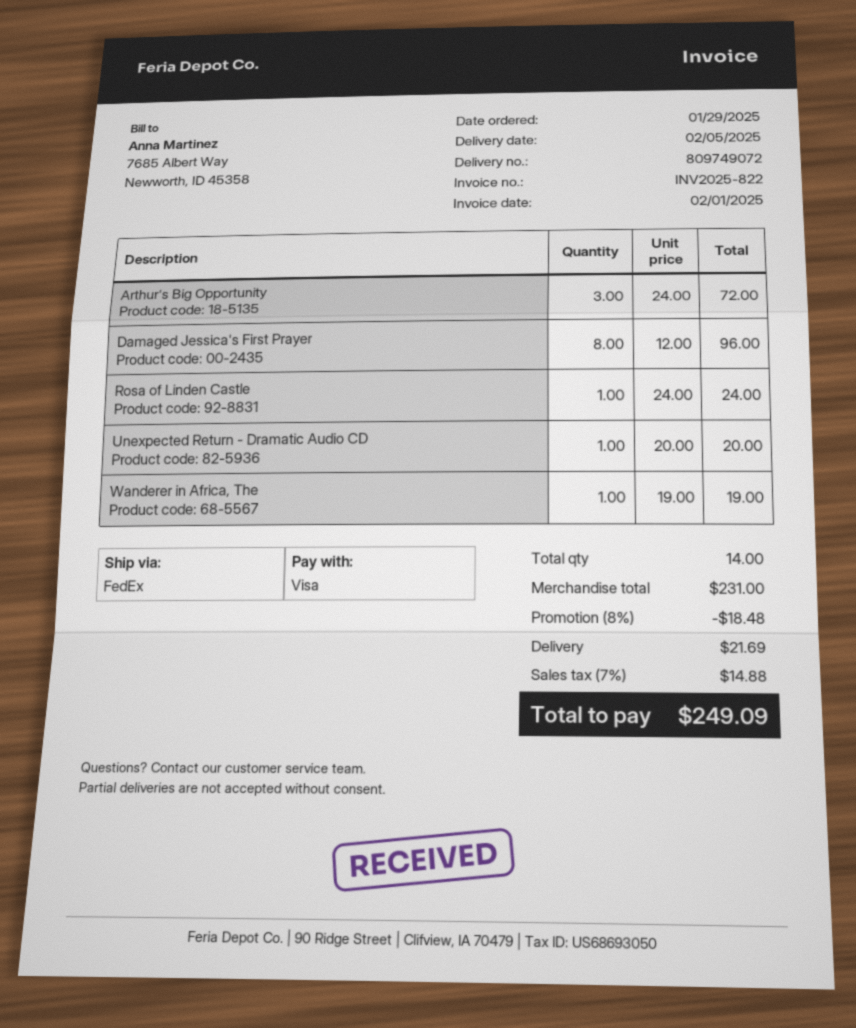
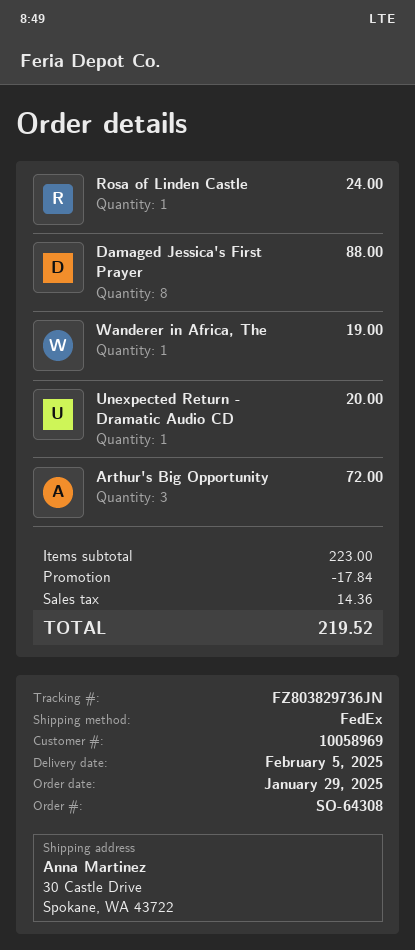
Damaged Jessica's First Prayer: 8 for 96.00 -> 8 for 88.00
subtotal: 231.00 -> 223.00
discount: 18.48 -> 17.84
shipping: 21.69 -> none
tax: 14.88 -> 14.36
total: 249.09 -> 219.52

